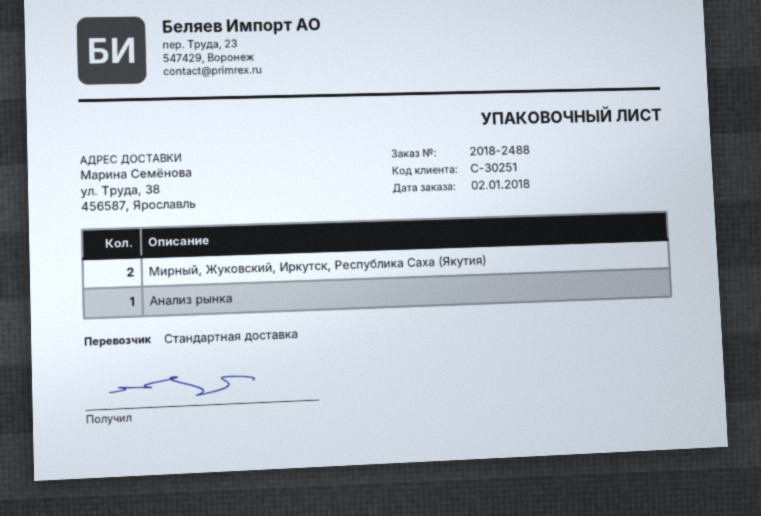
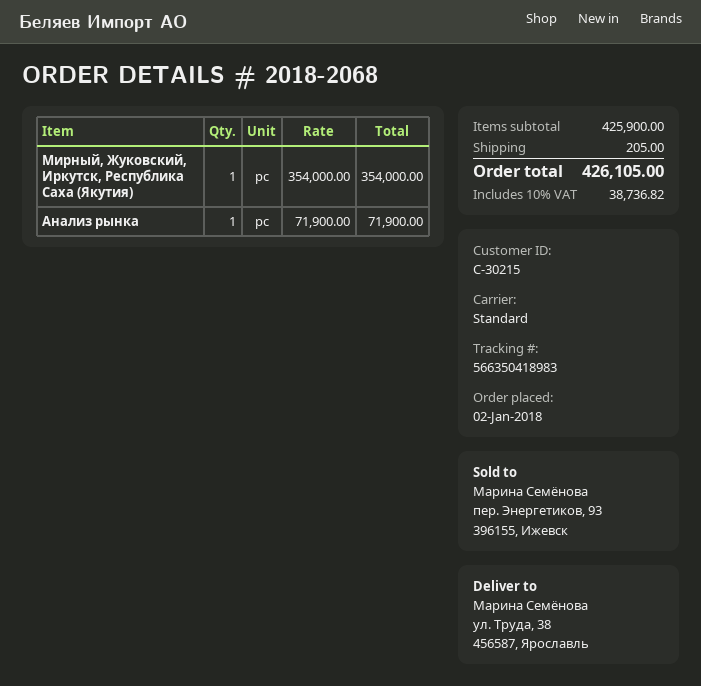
order number: 2018-2488 -> 2018-2068
customer number: C-30251 -> C-30215
Мирный, Жуковский, Иркутск, Республика Саха (Якутия): 2 -> 1

